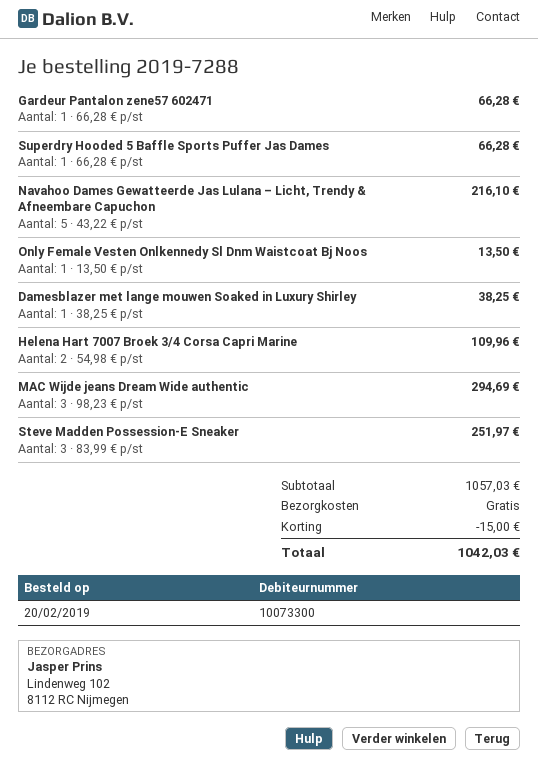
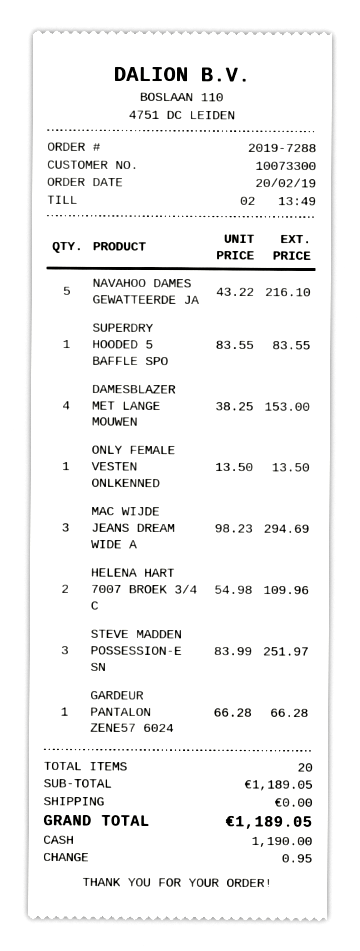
Superdry Hooded 5 Baffle Sports Puffer Jas Dames: 1 x 66.28 = 66.28 -> 1 x 83.55 = 83.55
Damesblazer met lange mouwen Soaked in Luxury Shirley: 1 x 38.25 = 38.25 -> 4 x 38.25 = 153.00
subtotal: 1057.03 -> 1189.05
discount: 15.00 -> none
total: 1042.03 -> 1189.05

